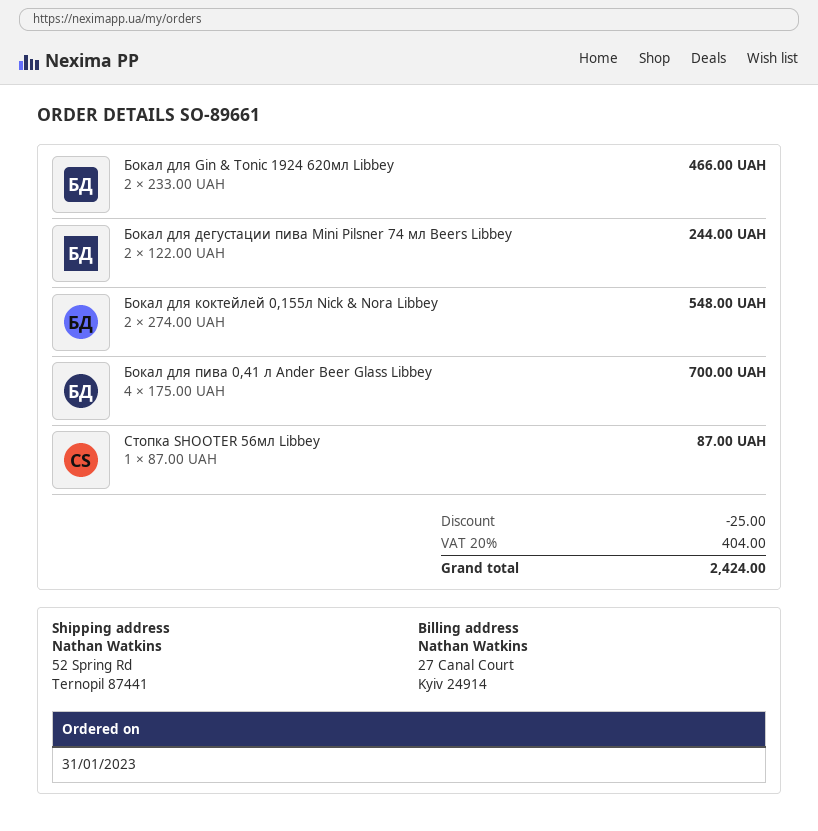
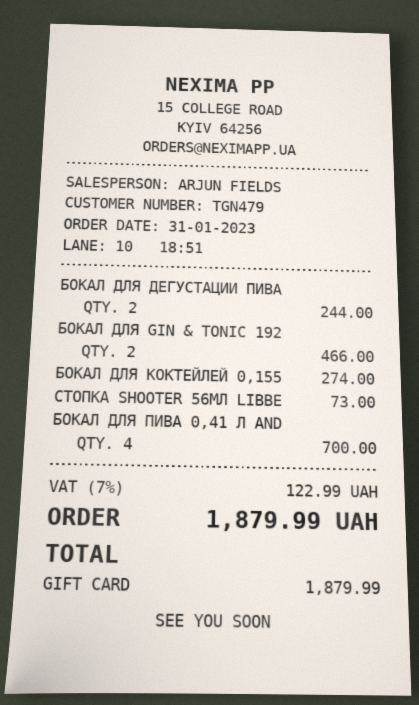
Бокал для коктейлей 0,155л Nick & Nora Libbey: 2 for 548.00 -> 1 for 274.00
Стопка SHOOTER 56мл Libbey: 1 for 87.00 -> 1 for 73.00
discount: 25.00 -> none
tax: 20% = 404.00 -> 7% = 122.99
total: 2424.00 -> 1879.99

